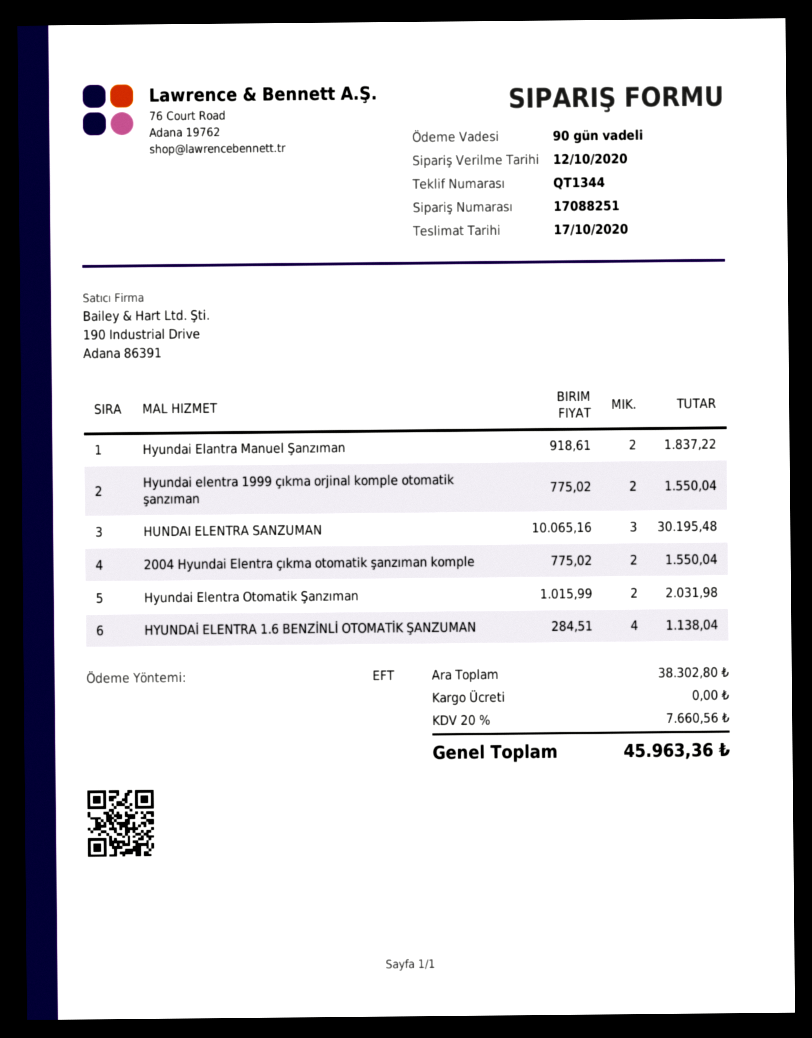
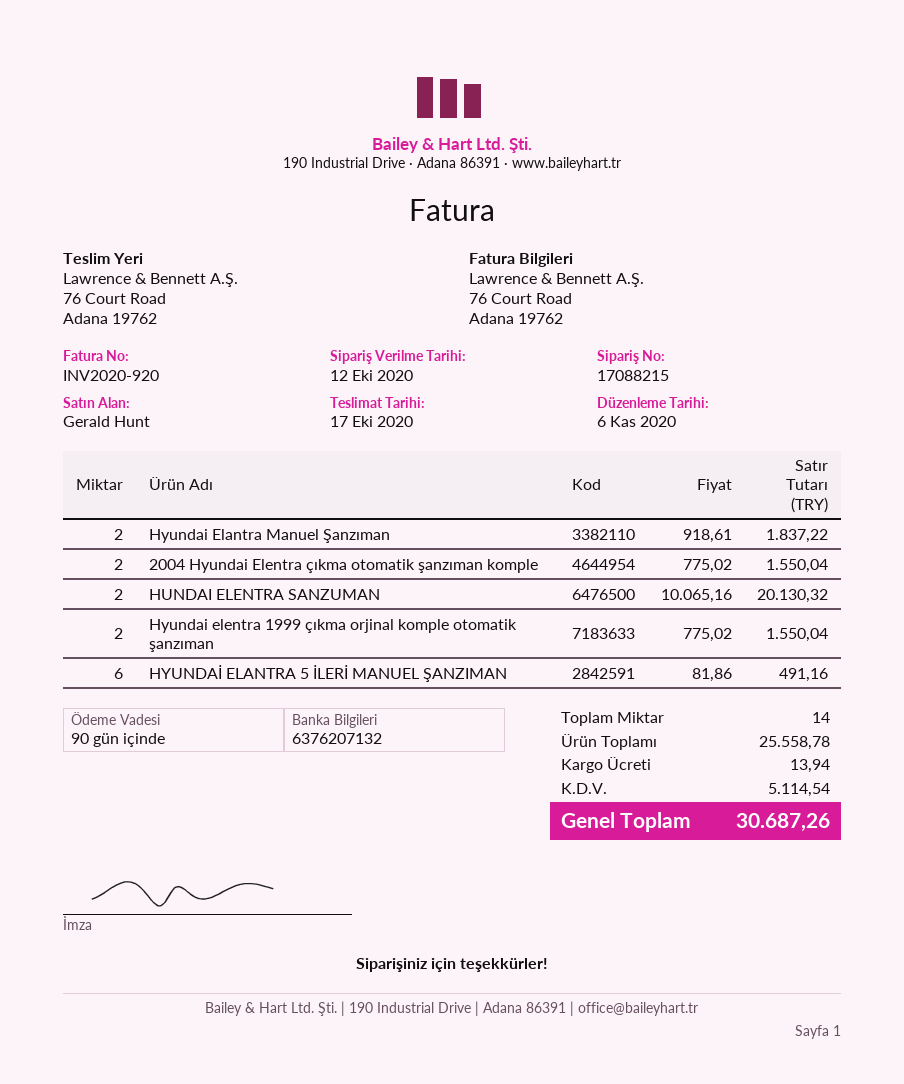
order number: 17088251 -> 17088215
HUNDAI ELENTRA SANZUMAN: 3 x 10065.16 = 30195.48 -> 2 x 10065.16 = 20130.32
Hyundai Elentra Otomatik Şanzıman: 2 x 1015.99 = 2031.98 -> none
HYUNDAİ ELENTRA 1.6 BENZİNLİ OTOMATİK ŞANZUMAN: 4 x 284.51 = 1138.04 -> none
HYUNDAİ ELANTRA 5 İLERİ MANUEL ŞANZIMAN: none -> 6 x 81.86 = 491.16
subtotal: 38302.80 -> 25558.78
shipping: 0.00 -> 13.94
tax: 7660.56 -> 5114.54
total: 45963.36 -> 30687.26

